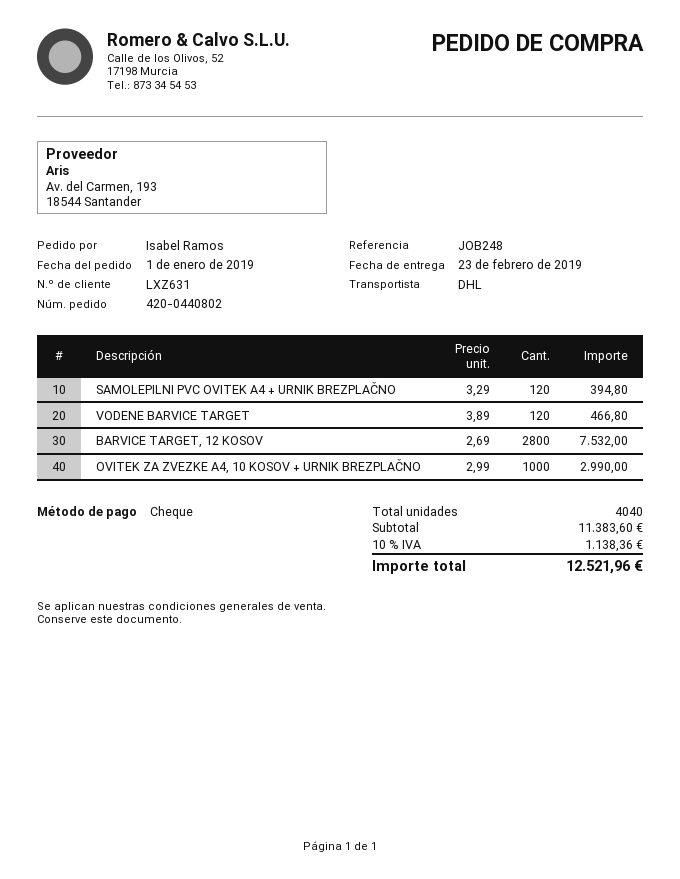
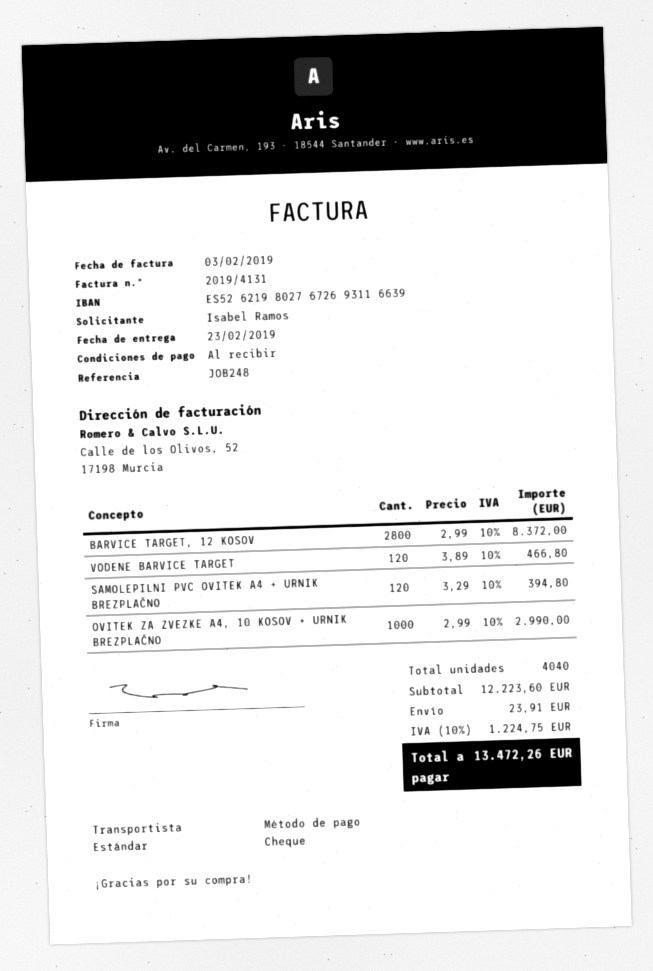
shipping method: DHL -> standard
BARVICE TARGET, 12 KOSOV: 2800 x 2.69 = 7532.00 -> 2800 x 2.99 = 8372.00
subtotal: 11383.60 -> 12223.60
shipping: none -> 23.91
tax: 10% = 1138.36 -> 10% = 1224.75
total: 12521.96 -> 13472.26

